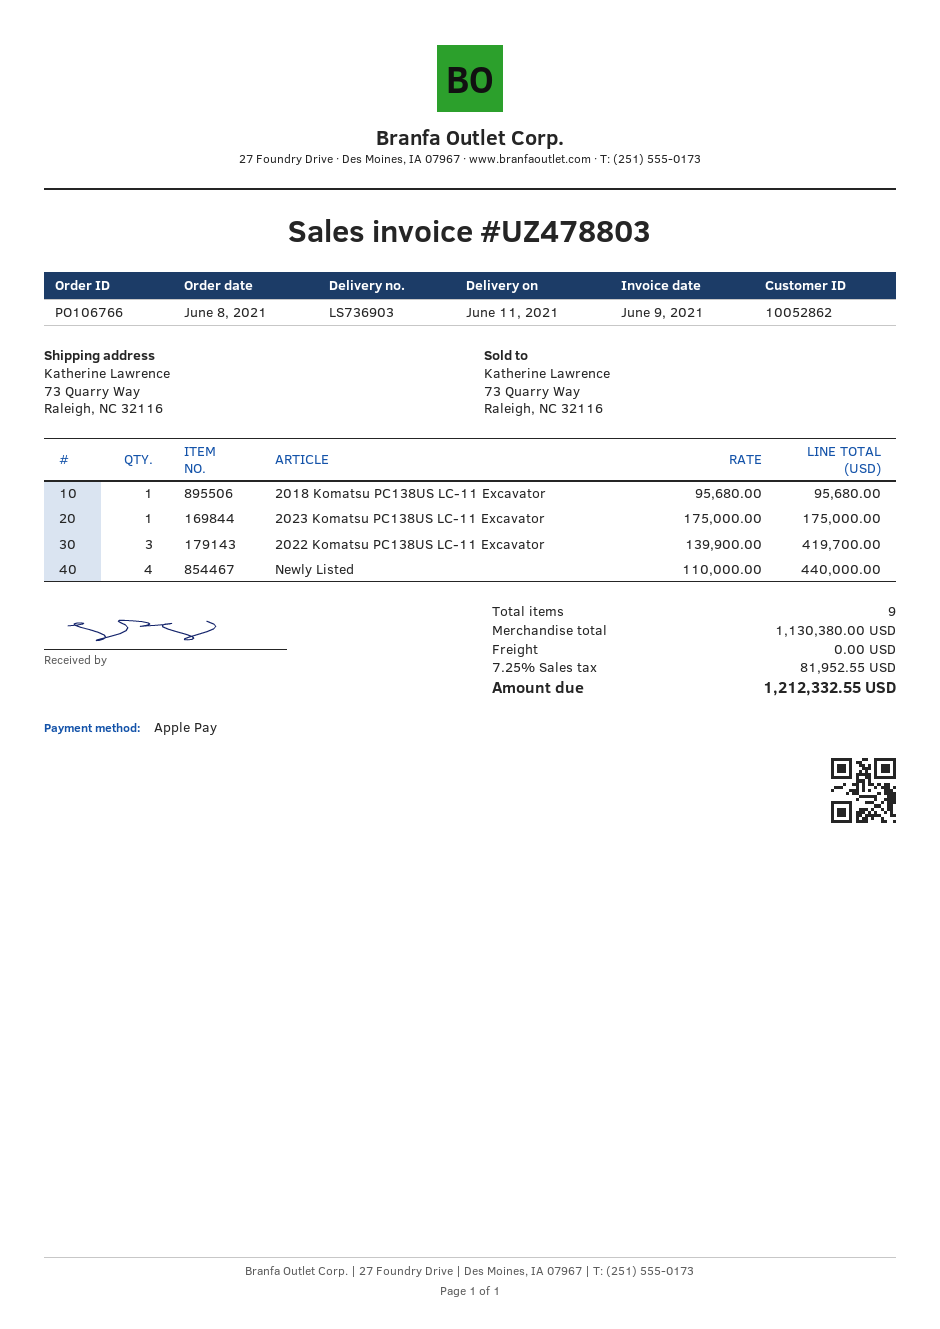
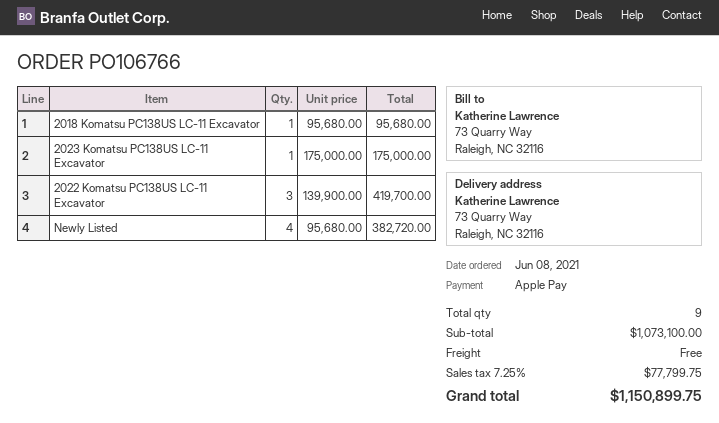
Newly Listed: 4 x 110000.00 = 440000.00 -> 4 x 95680.00 = 382720.00
subtotal: 1130380.00 -> 1073100.00
tax: 7.25% = 81952.55 -> 7.25% = 77799.75
total: 1212332.55 -> 1150899.75

